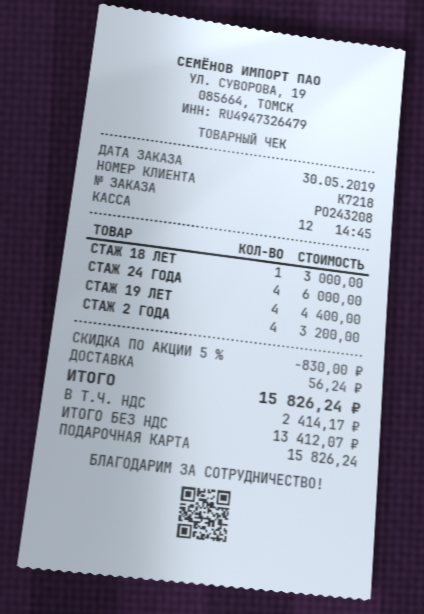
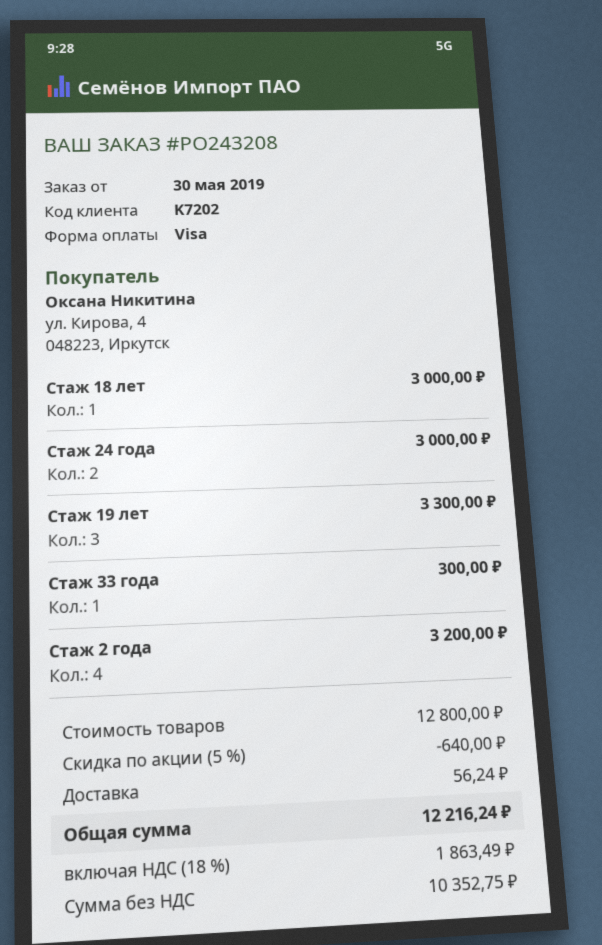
customer number: K7218 -> K7202
payment method: gift card -> Visa
СТАЖ 24 ГОДА: 4 for 6000.00 -> 2 for 3000.00
СТАЖ 19 ЛЕТ: 4 for 4400.00 -> 3 for 3300.00
Стаж 33 года: none -> 1 for 300.00
discount: 5% = 830.00 -> 5% = 640.00
net: 13412.07 -> 10352.75
tax: 2414.17 -> 1863.49
total: 15826.24 -> 12216.24

